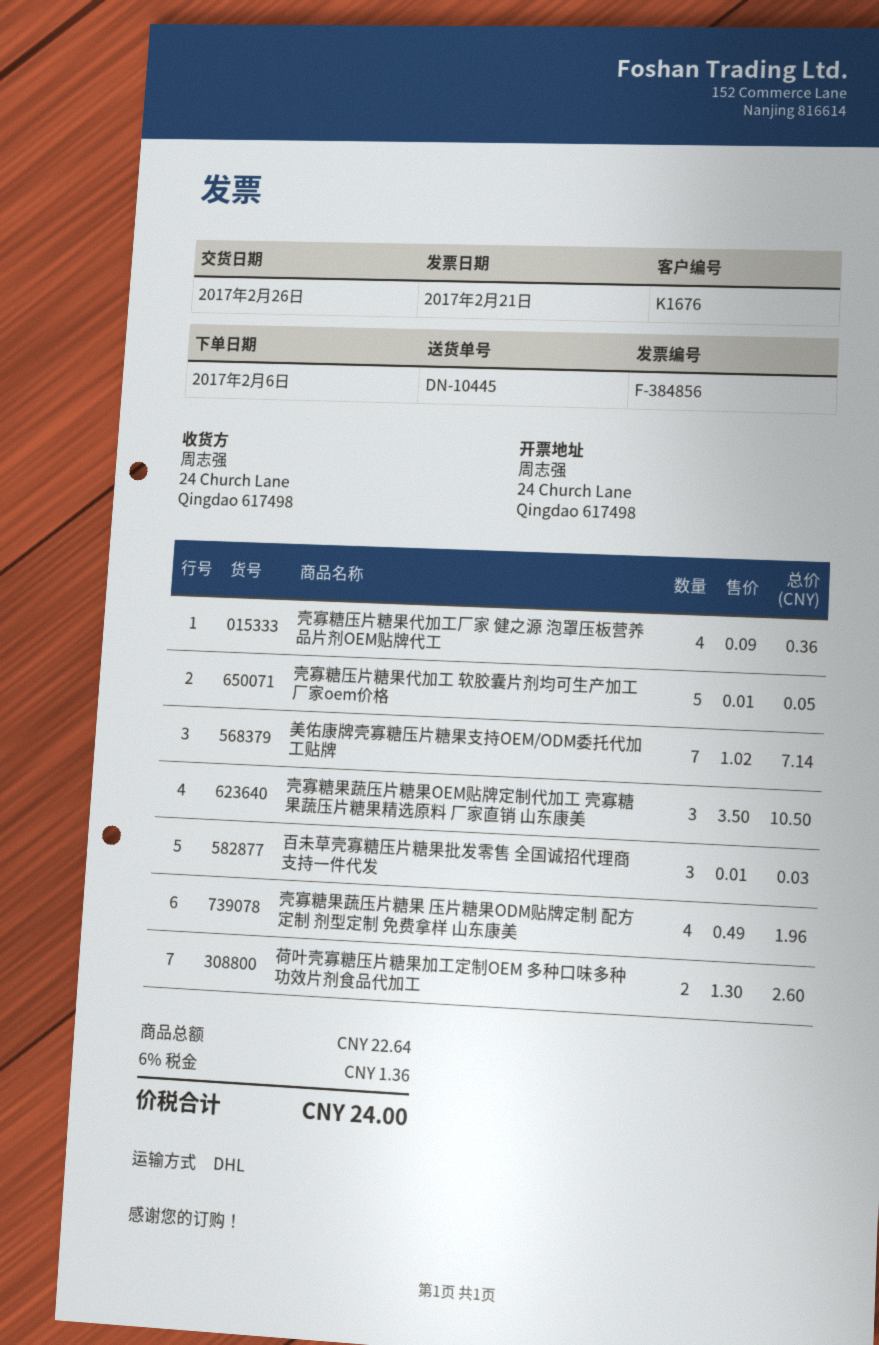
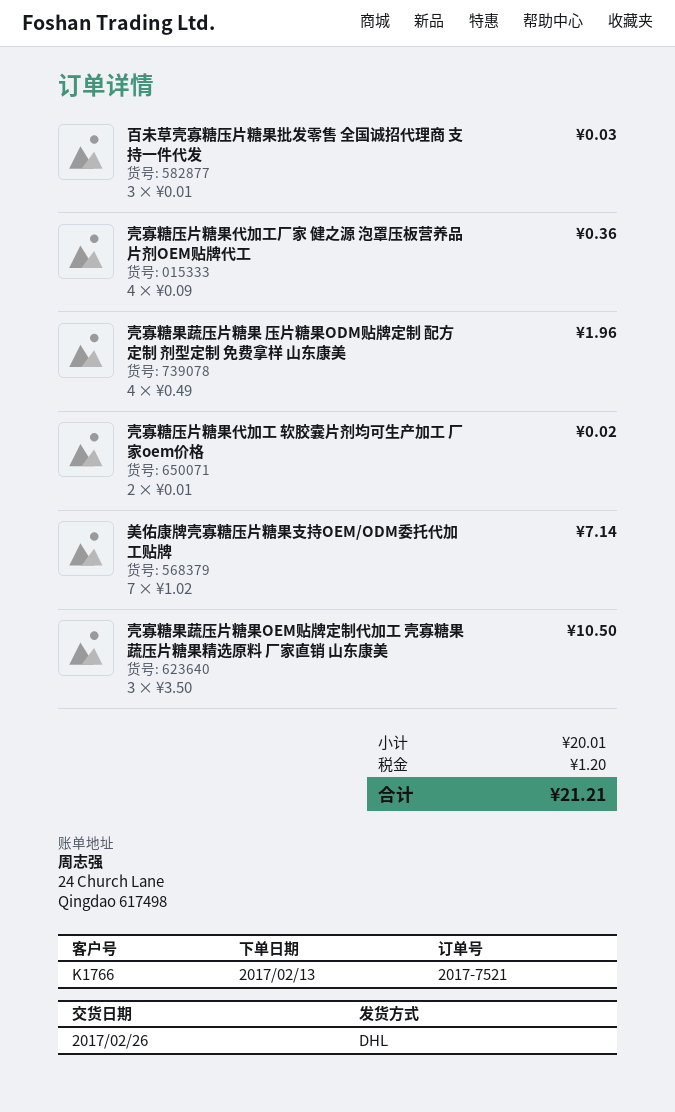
order date: 2017-02-06 -> 2017-02-13
customer number: K1676 -> K1766
壳寡糖压片糖果代加工 软胶囊片剂均可生产加工 厂家oem价格: 5 x 0.01 = 0.05 -> 2 x 0.01 = 0.02
荷叶壳寡糖压片糖果加工定制OEM 多种口味多种功效片剂食品代加工: 2 x 1.30 = 2.60 -> none
subtotal: 22.64 -> 20.01
tax: 1.36 -> 1.20
total: 24.00 -> 21.21

